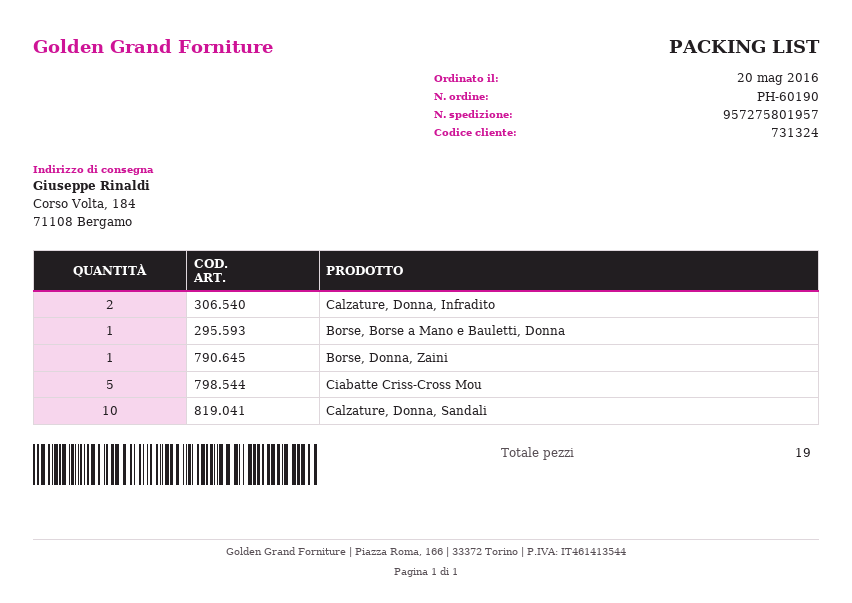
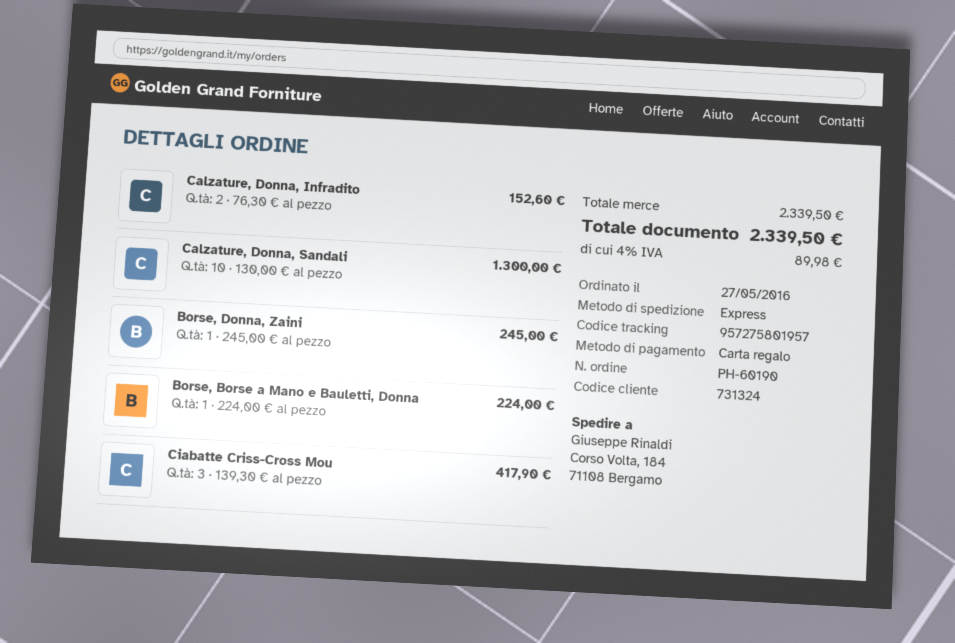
order date: 2016-05-20 -> 2016-05-27
Ciabatte Criss-Cross Mou: 5 -> 3

